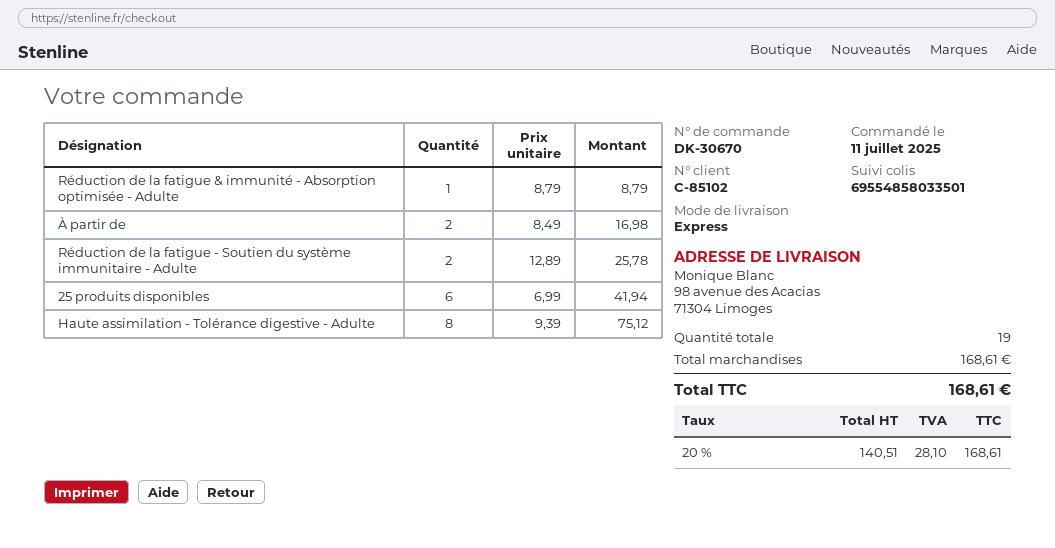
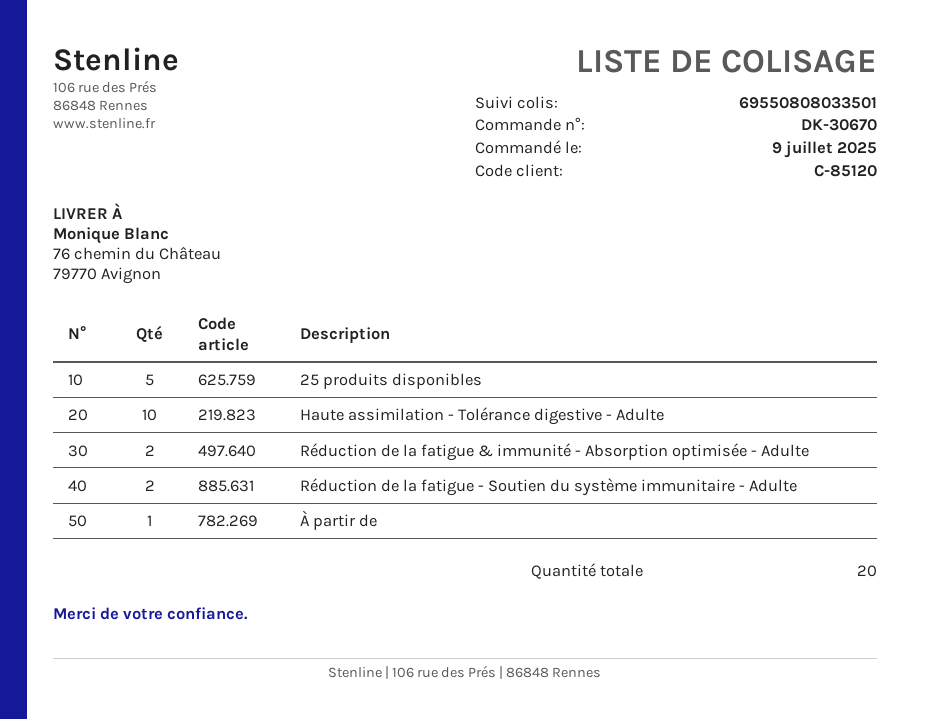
order date: 2025-07-11 -> 2025-07-09
customer number: C-85102 -> C-85120
tracking number: 69554858033501 -> 69550808033501
ship to: 98 avenue des Acacias, 71304 Limoges -> 76 chemin du Château, 79770 Avignon
Réduction de la fatigue & immunité - Absorption optimisée - Adulte: 1 -> 2
À partir de: 2 -> 1
25 produits disponibles: 6 -> 5
Haute assimilation - Tolérance digestive - Adulte: 8 -> 10
total quantity: 19 -> 20

